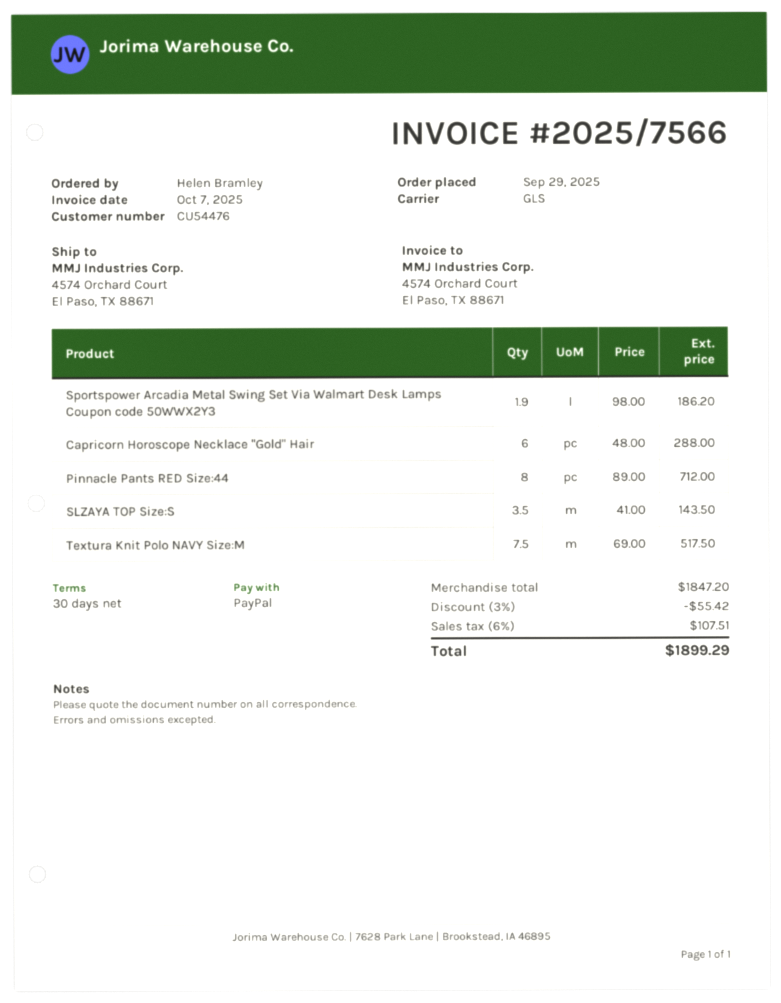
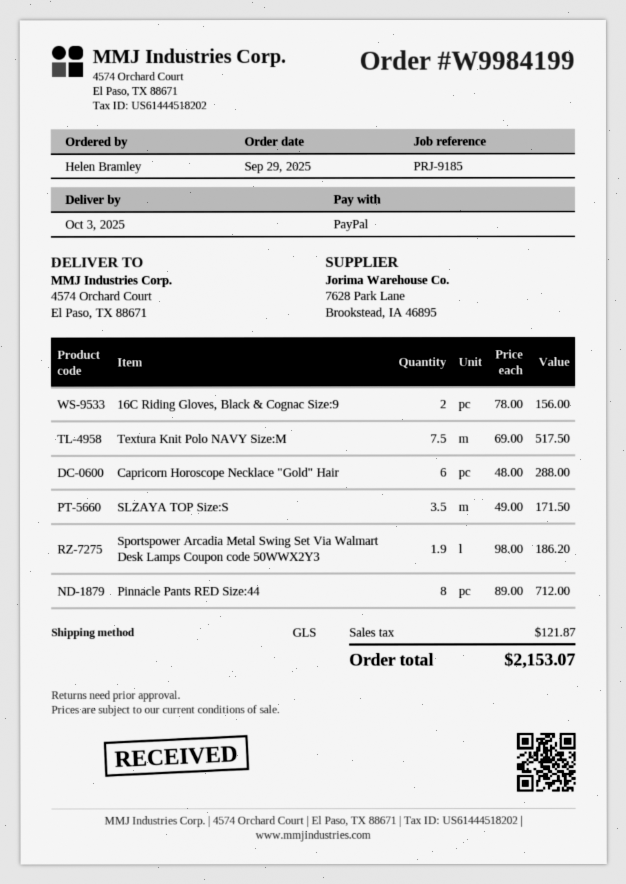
SLZAYA TOP Size:S: 3.5 x 41.00 = 143.50 -> 3.5 x 49.00 = 171.50
16C Riding Gloves, Black & Cognac Size:9: none -> 2 x 78.00 = 156.00
discount: 3% = 55.42 -> none
tax: 107.51 -> 121.87
total: 1899.29 -> 2153.07

